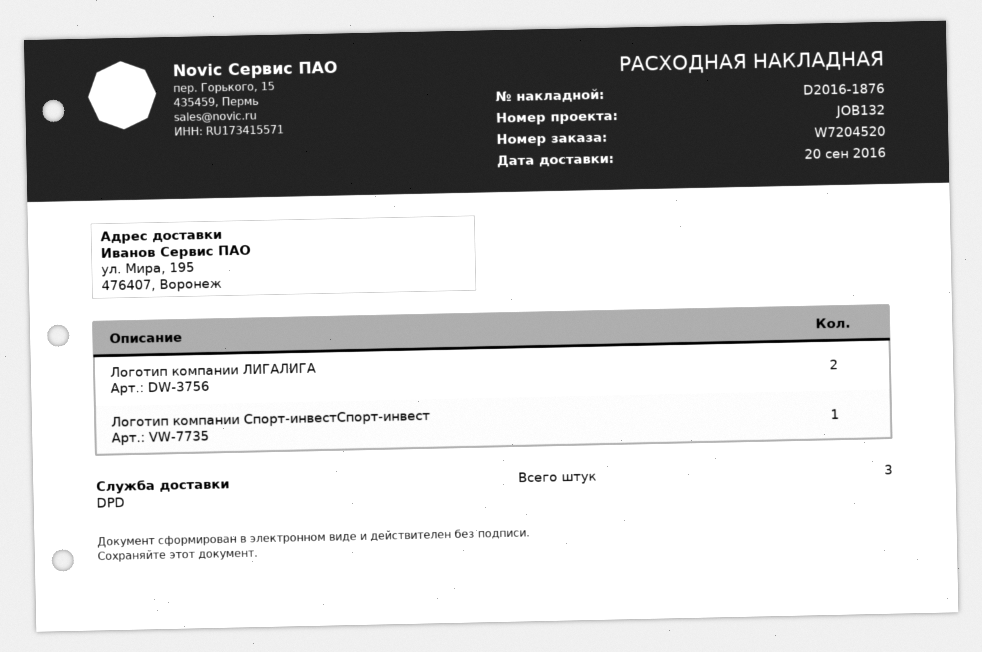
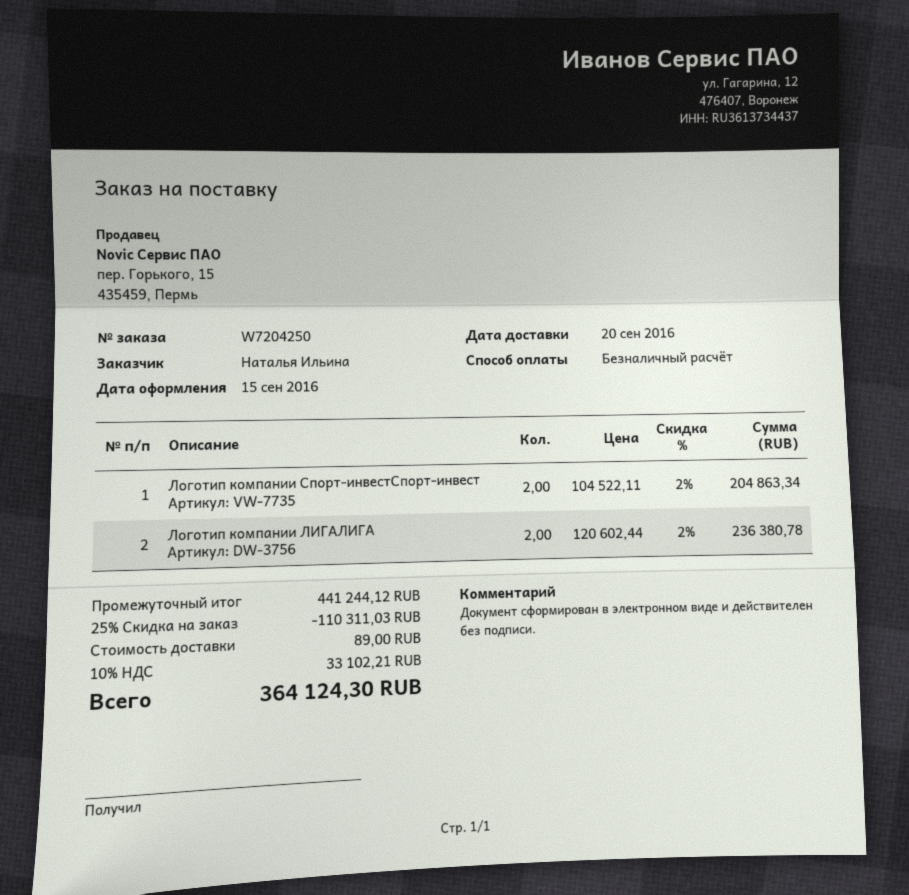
order number: W7204520 -> W7204250
Логотип компании Спорт-инвестСпорт-инвест: 1 -> 2

